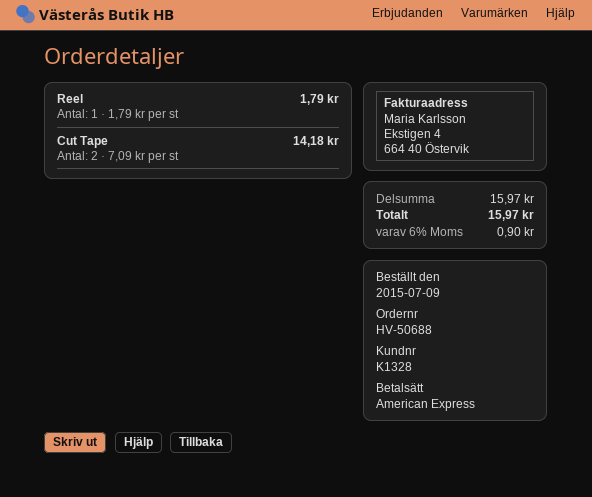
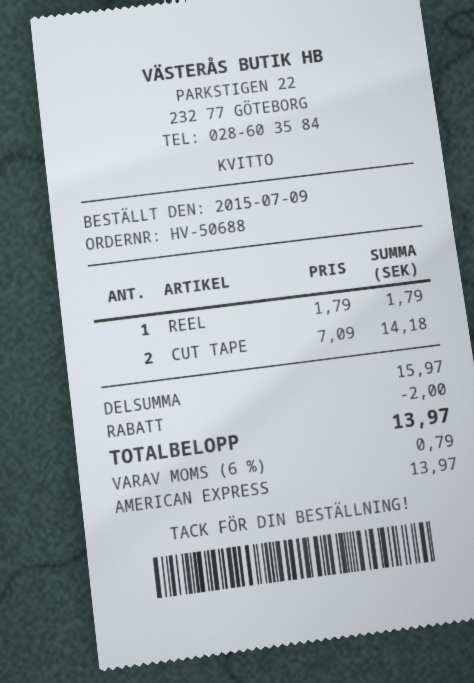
discount: none -> 2.00
tax: 6% = 0.90 -> 6% = 0.79
total: 15.97 -> 13.97

